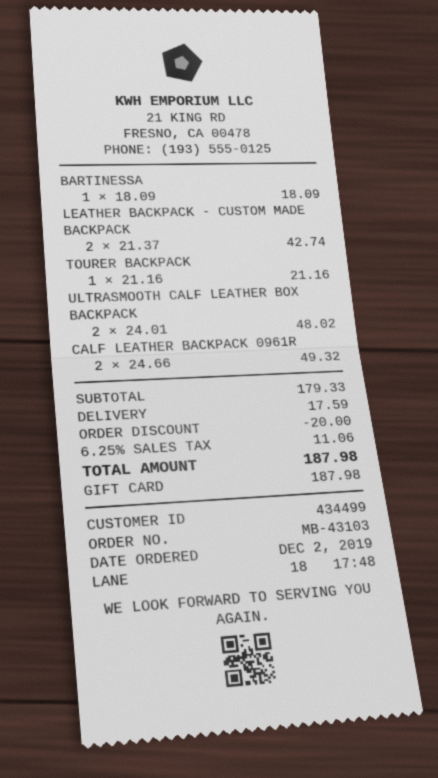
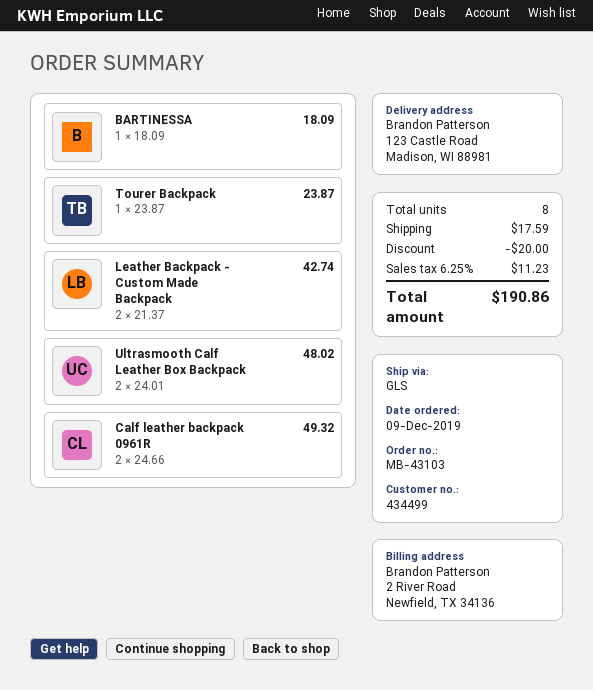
order date: 2019-12-02 -> 2019-12-09
TOURER BACKPACK: 1 x 21.16 = 21.16 -> 1 x 23.87 = 23.87
tax: 6.25% = 11.06 -> 6.25% = 11.23
total: 187.98 -> 190.86

